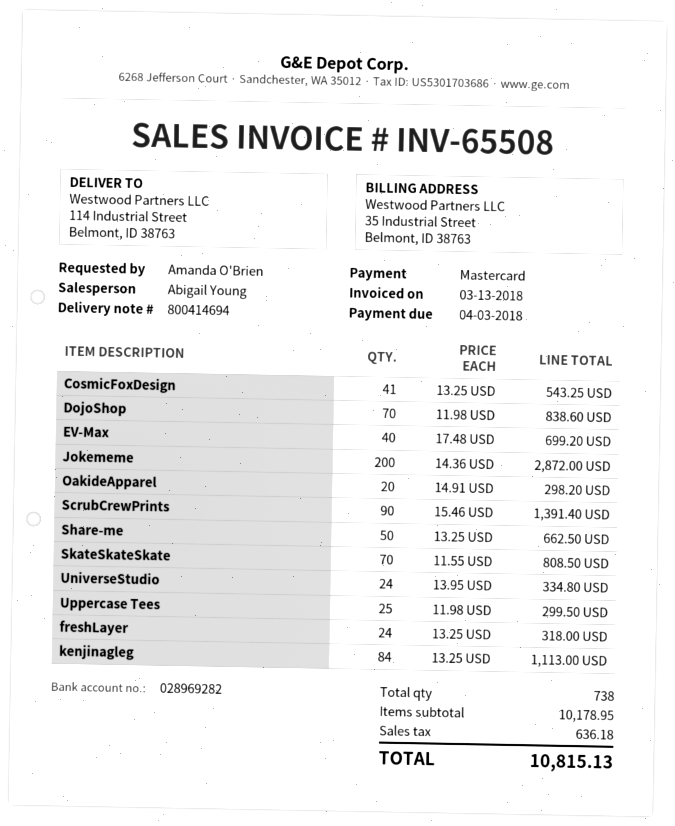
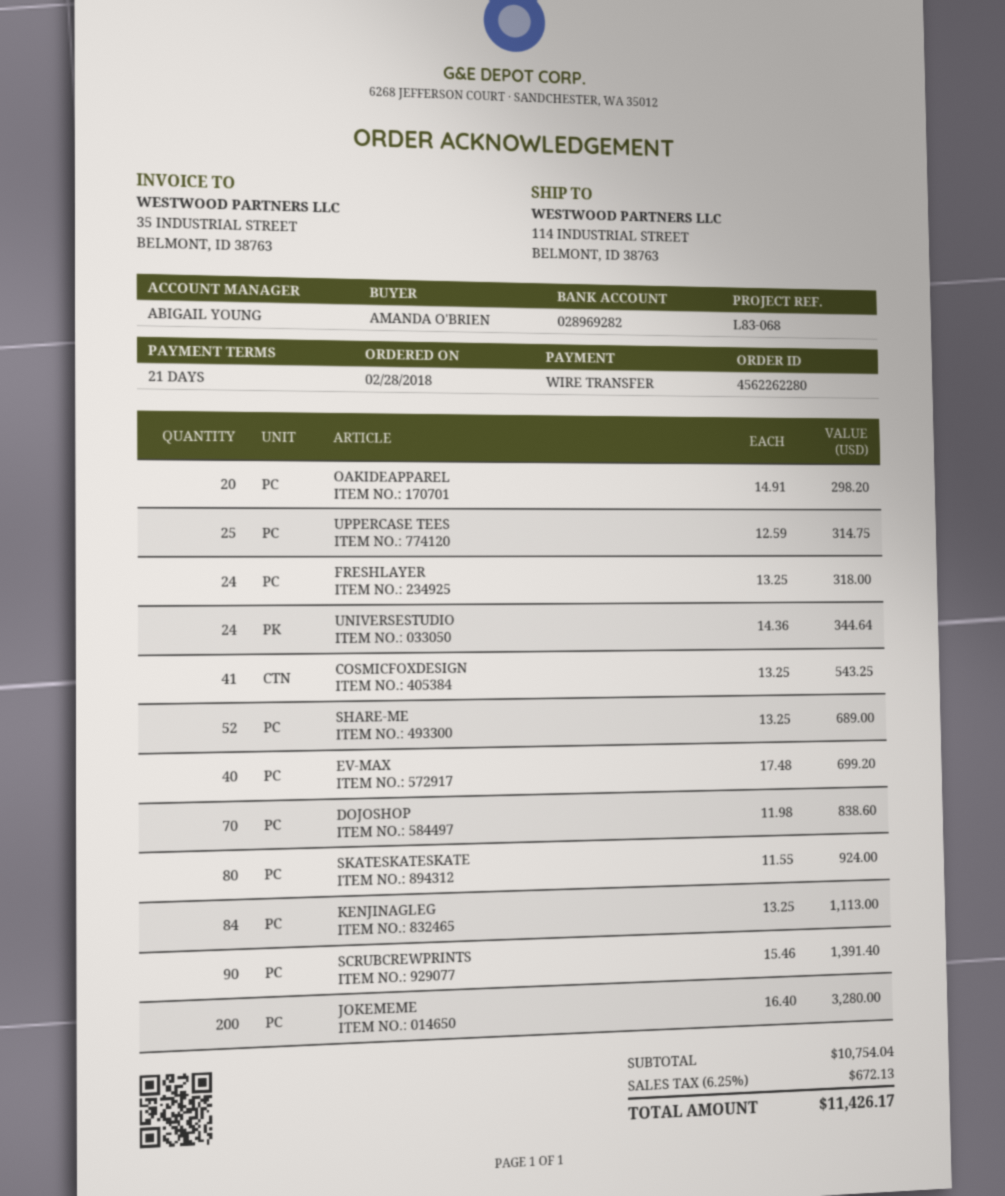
payment method: Mastercard -> bank transfer
Jokememe: 200 x 14.36 = 2872.00 -> 200 x 16.40 = 3280.00
Share-me: 50 x 13.25 = 662.50 -> 52 x 13.25 = 689.00
SkateSkateSkate: 70 x 11.55 = 808.50 -> 80 x 11.55 = 924.00
UniverseStudio: 24 x 13.95 = 334.80 -> 24 x 14.36 = 344.64
Uppercase Tees: 25 x 11.98 = 299.50 -> 25 x 12.59 = 314.75
subtotal: 10178.95 -> 10754.04
tax: 636.18 -> 672.13
total: 10815.13 -> 11426.17

